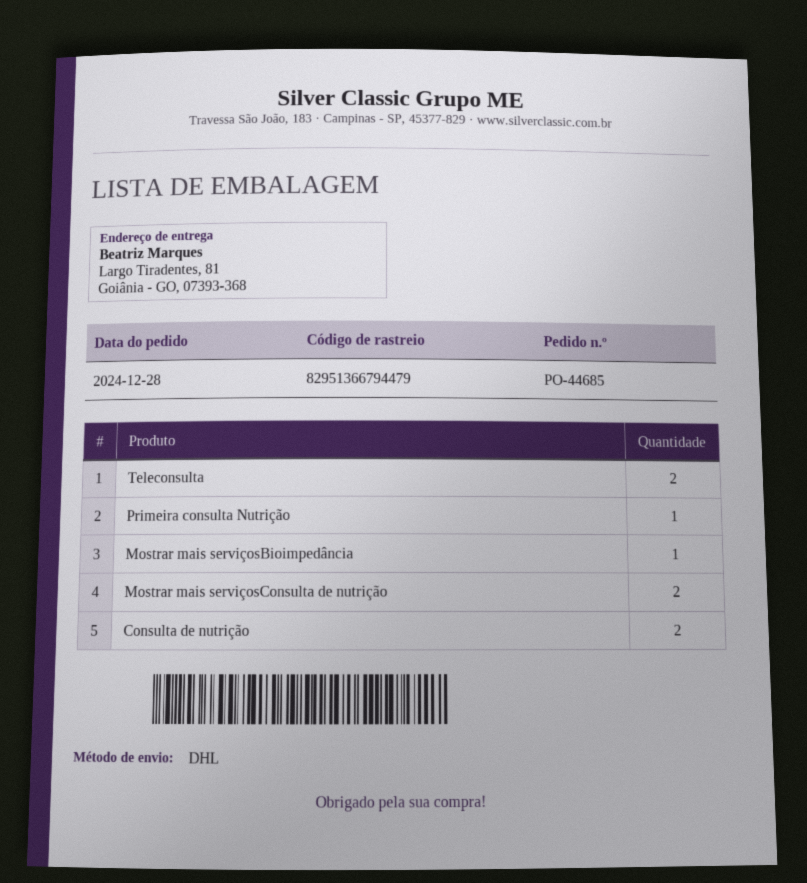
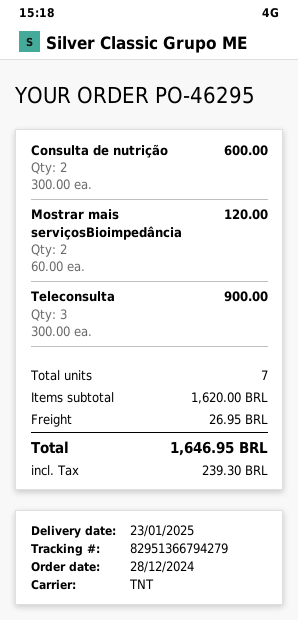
order number: PO-44685 -> PO-46295
shipping method: DHL -> TNT
tracking number: 82951366794479 -> 82951366794279
Teleconsulta: 2 -> 3
Primeira consulta Nutrição: 1 -> none
Mostrar mais serviçosBioimpedância: 1 -> 2
Mostrar mais serviçosConsulta de nutrição: 2 -> none

